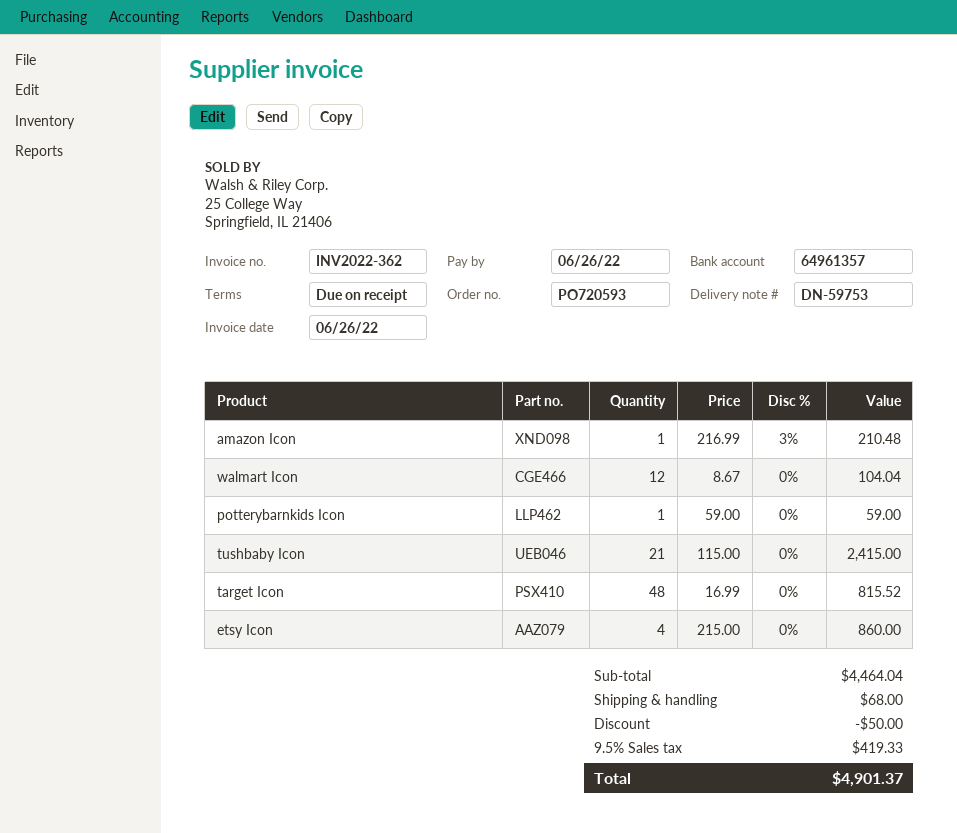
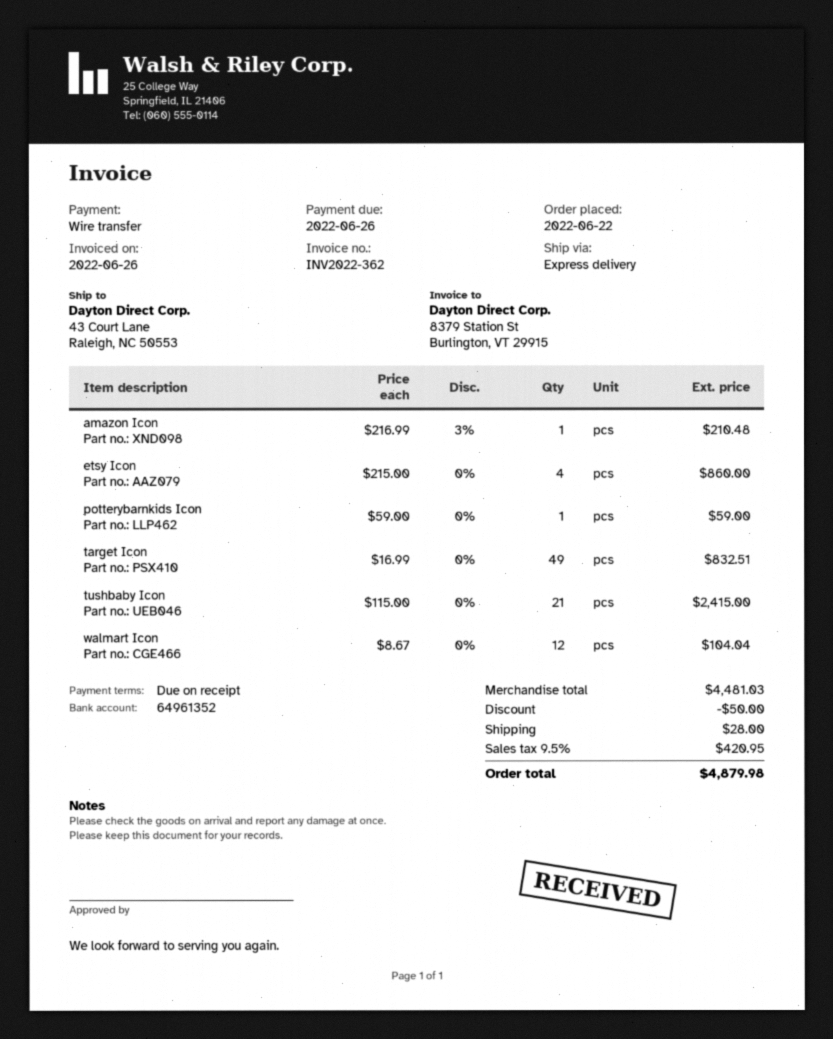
bank account: 64961357 -> 64961352
target Icon: 48 x 16.99 = 815.52 -> 49 x 16.99 = 832.51
subtotal: 4464.04 -> 4481.03
shipping: 68.00 -> 28.00
tax: 9.5% = 419.33 -> 9.5% = 420.95
total: 4901.37 -> 4879.98

